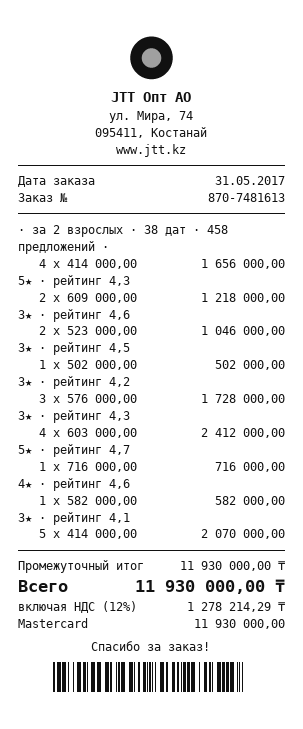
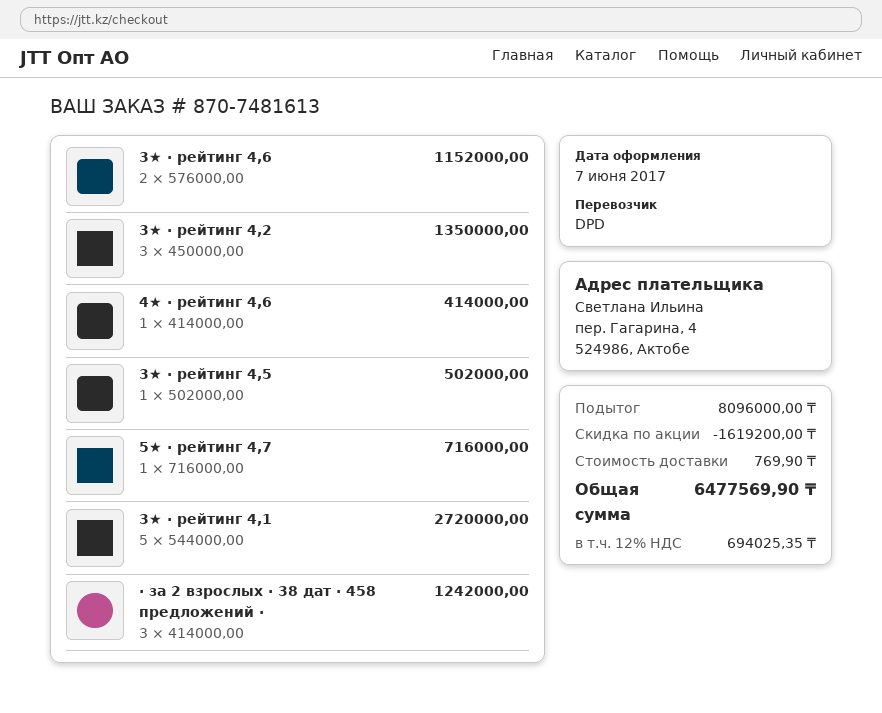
order date: 2017-05-31 -> 2017-06-07
· за 2 взрослых · 38 дат · 458 предложений ·: 4 x 414000.00 = 1656000.00 -> 3 x 414000.00 = 1242000.00
5★ · рейтинг 4,3: 2 x 609000.00 = 1218000.00 -> none
3★ · рейтинг 4,6: 2 x 523000.00 = 1046000.00 -> 2 x 576000.00 = 1152000.00
3★ · рейтинг 4,2: 3 x 576000.00 = 1728000.00 -> 3 x 450000.00 = 1350000.00
3★ · рейтинг 4,3: 4 x 603000.00 = 2412000.00 -> none
4★ · рейтинг 4,6: 1 x 582000.00 = 582000.00 -> 1 x 414000.00 = 414000.00
3★ · рейтинг 4,1: 5 x 414000.00 = 2070000.00 -> 5 x 544000.00 = 2720000.00
subtotal: 11930000.00 -> 8096000.00
discount: none -> 1619200.00
shipping: none -> 769.90
tax: 12% = 1278214.29 -> 12% = 694025.35
total: 11930000.00 -> 6477569.90

